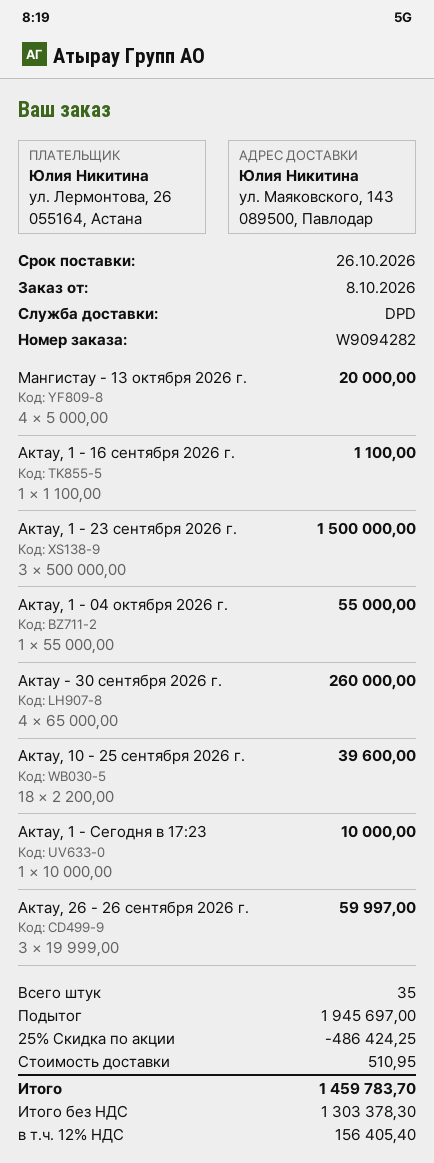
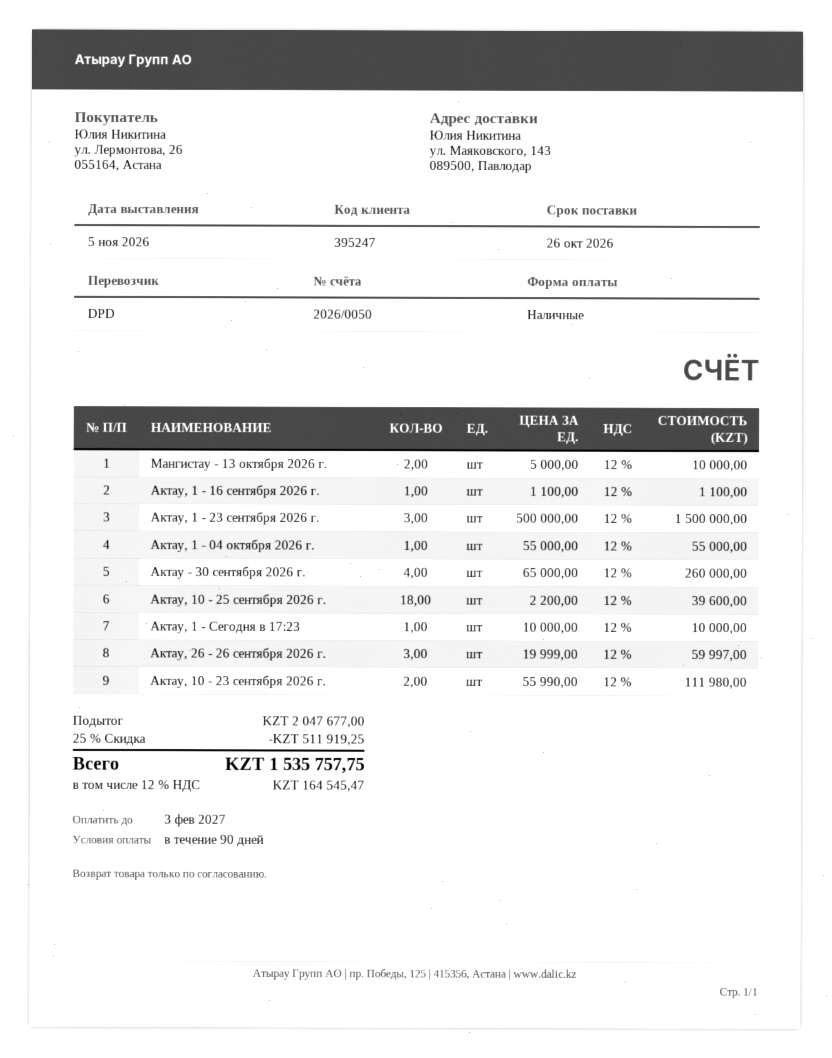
Мангистау - 13 октября 2026 г.: 4 x 5000.00 = 20000.00 -> 2 x 5000.00 = 10000.00
Актау, 10 - 23 сентября 2026 г.: none -> 2 x 55990.00 = 111980.00
subtotal: 1945697.00 -> 2047677.00
discount: 25% = 486424.25 -> 25% = 511919.25
shipping: 510.95 -> none
tax: 12% = 156405.40 -> 12% = 164545.47
total: 1459783.70 -> 1535757.75

